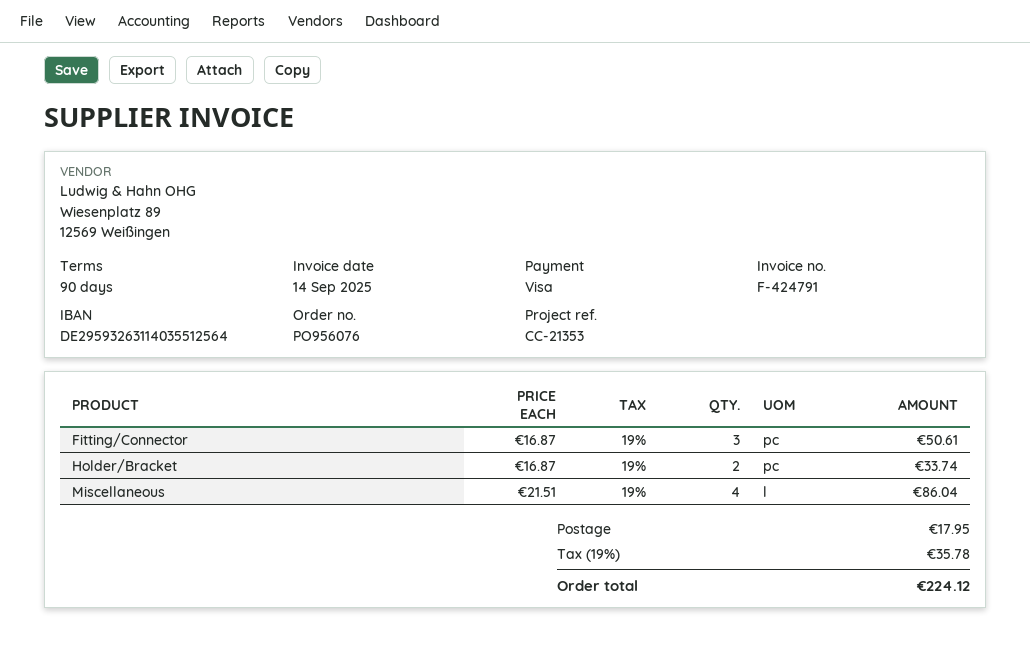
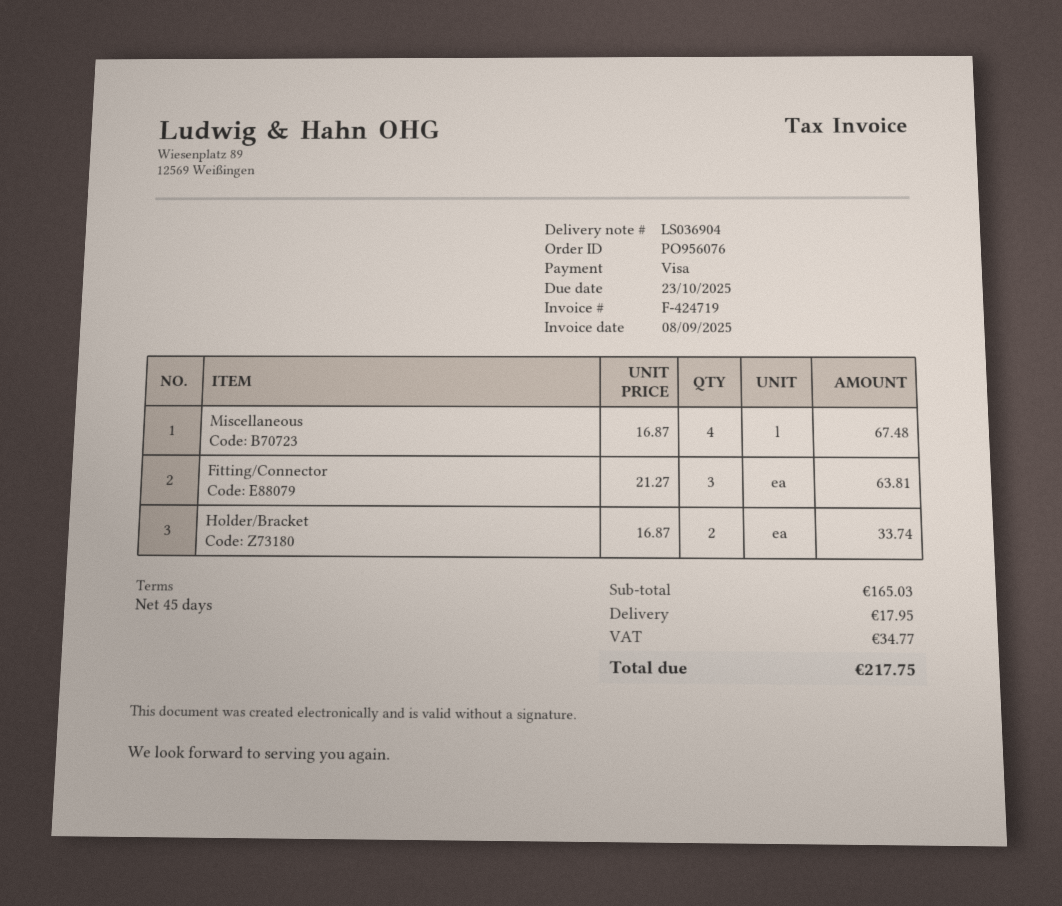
invoice number: F-424791 -> F-424719
invoice date: 2025-09-14 -> 2025-09-08
payment terms: 90 days -> 45 days
Fitting/Connector: 3 x 16.87 = 50.61 -> 3 x 21.27 = 63.81
Miscellaneous: 4 x 21.51 = 86.04 -> 4 x 16.87 = 67.48
tax: 35.78 -> 34.77
total: 224.12 -> 217.75

